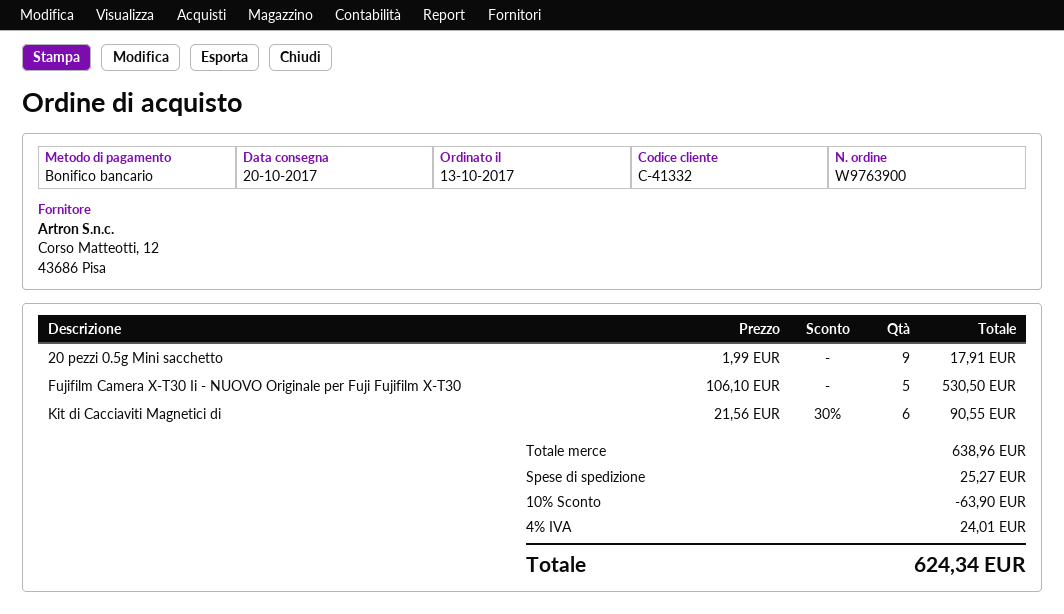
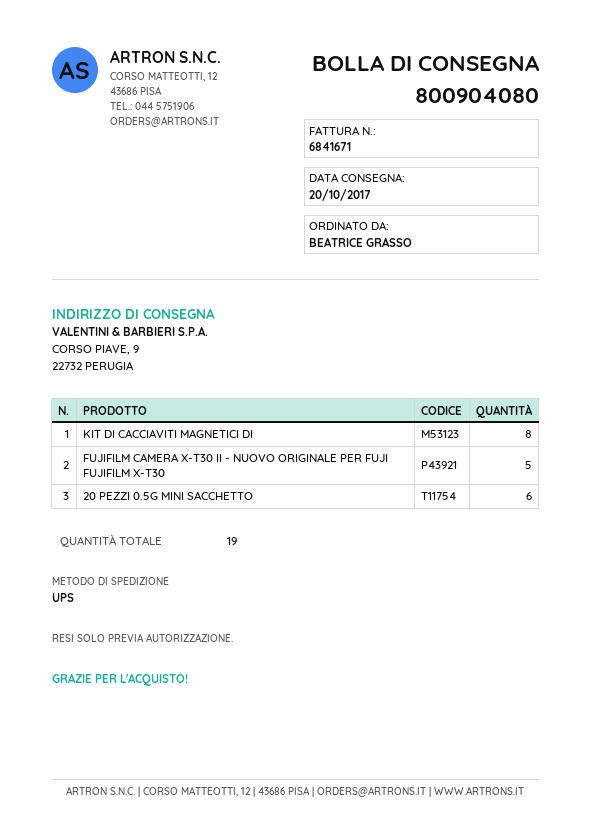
20 pezzi 0.5g Mini sacchetto: 9 -> 6
Kit di Cacciaviti Magnetici di: 6 -> 8

